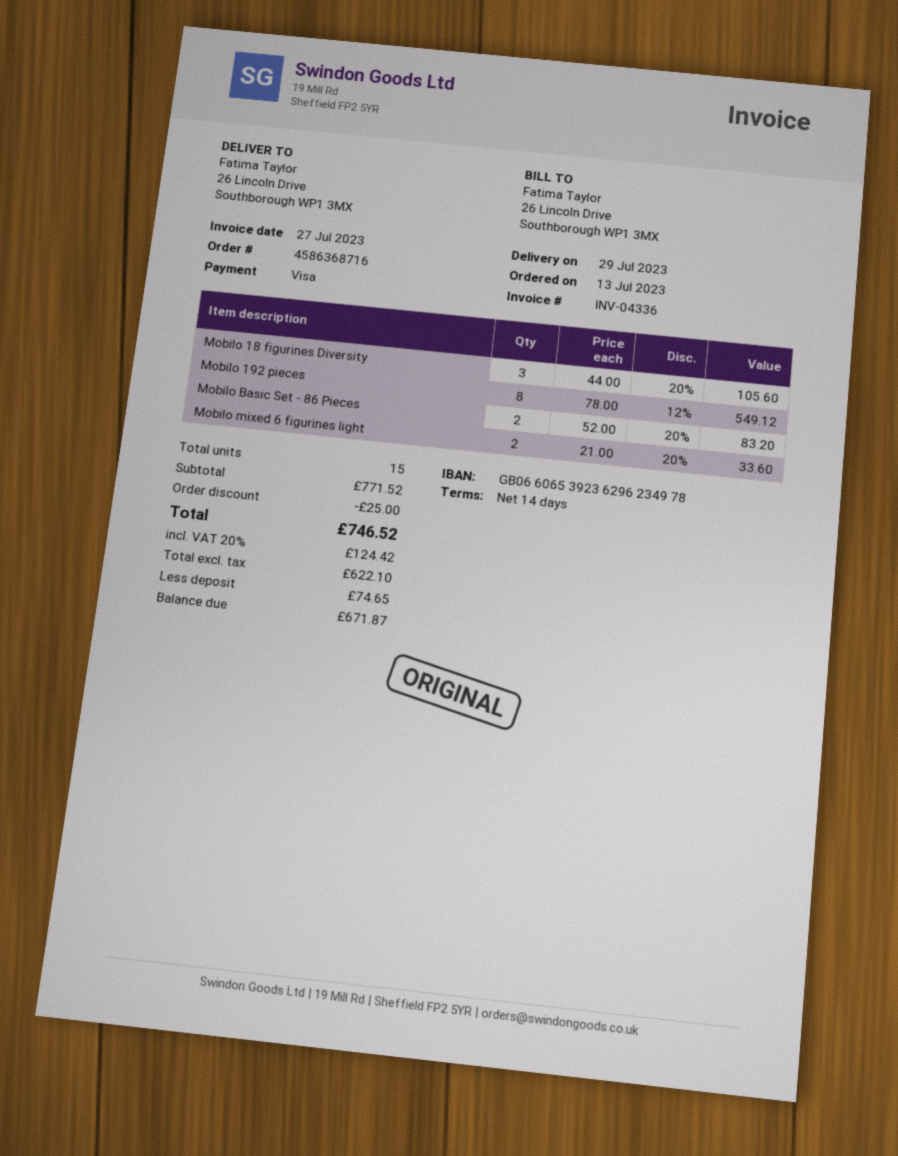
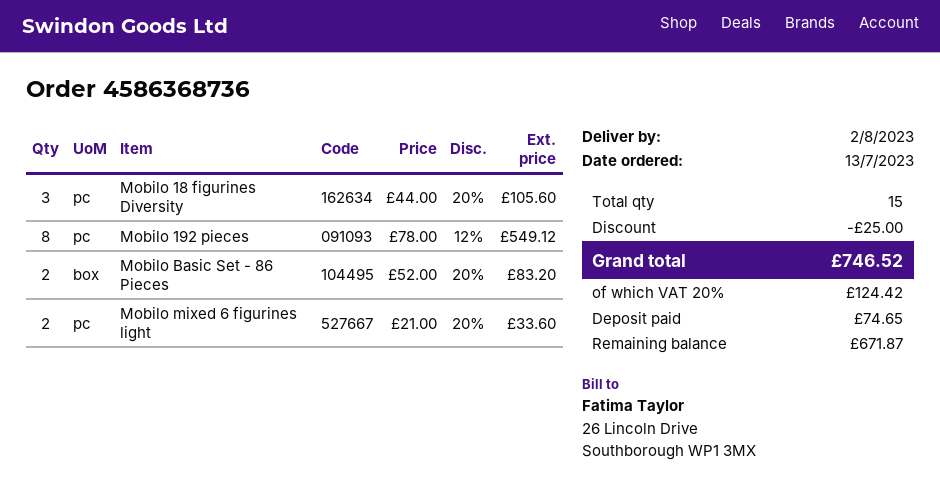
order number: 4586368716 -> 4586368736
delivery date: 2023-07-29 -> 2023-08-02

